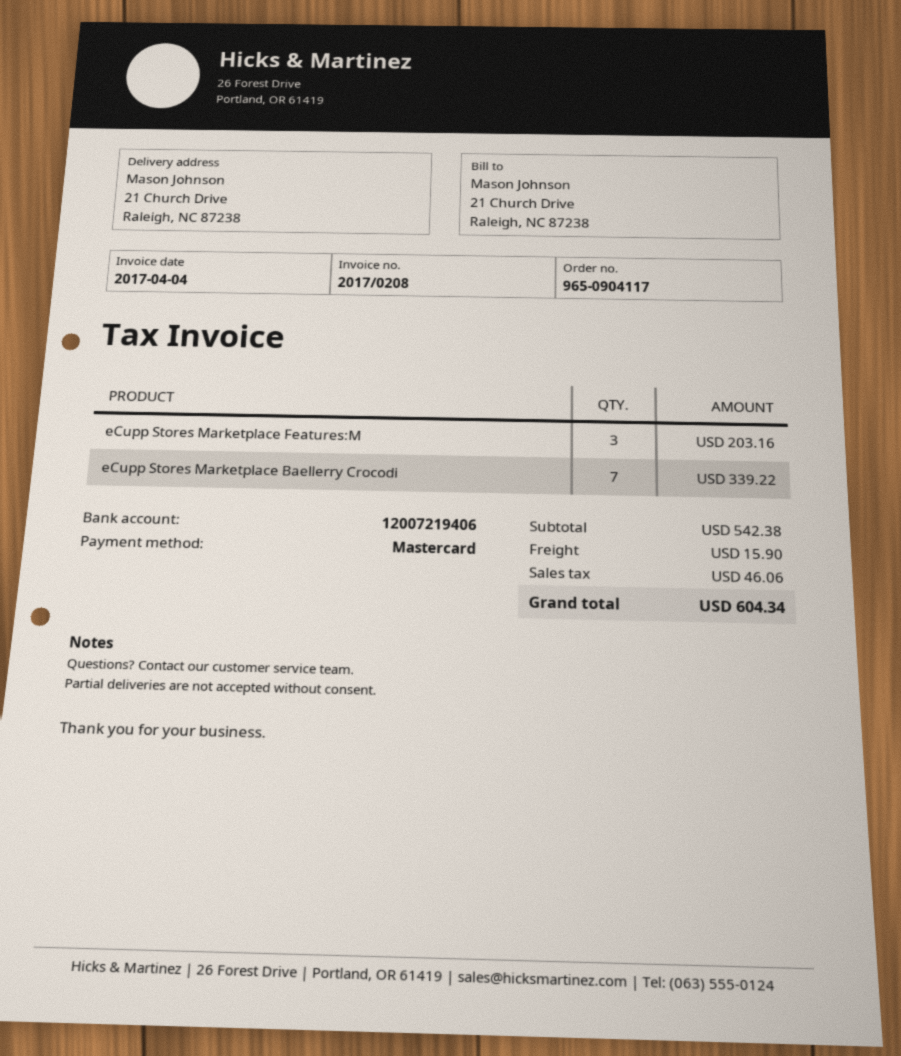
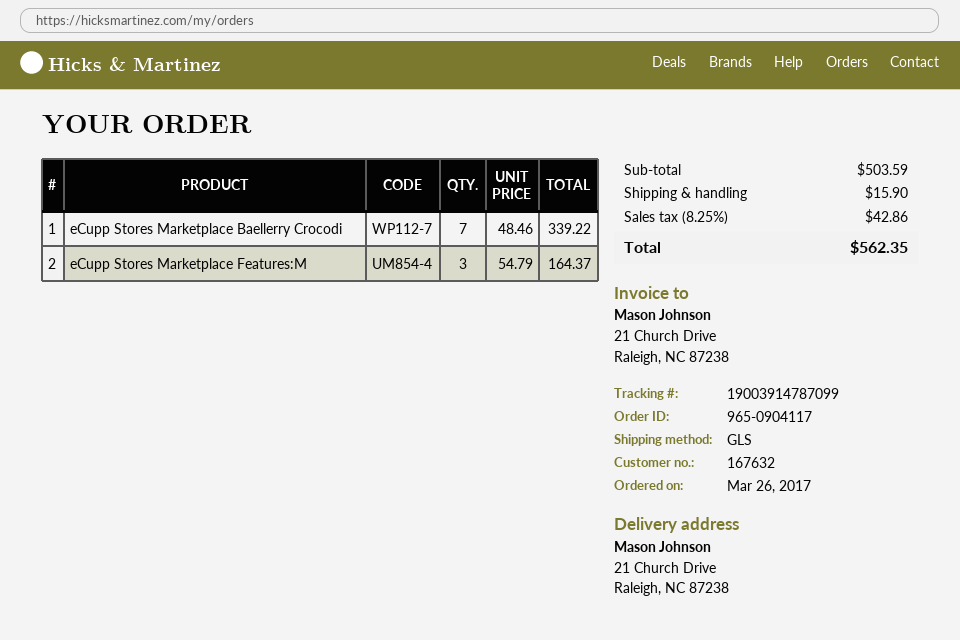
eCupp Stores Marketplace Features:M: 3 for 203.16 -> 3 for 164.37
subtotal: 542.38 -> 503.59
tax: 46.06 -> 42.86
total: 604.34 -> 562.35

